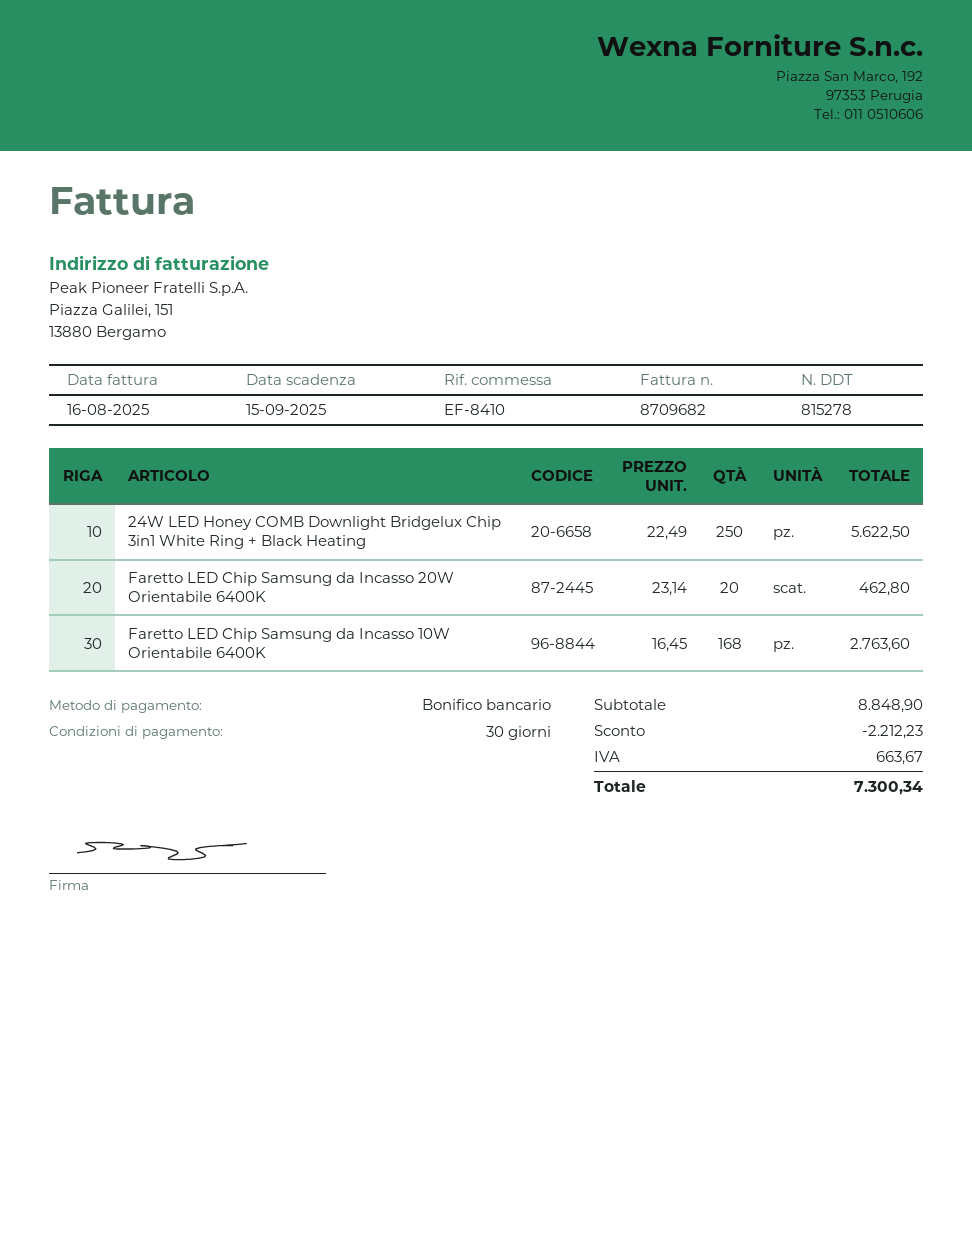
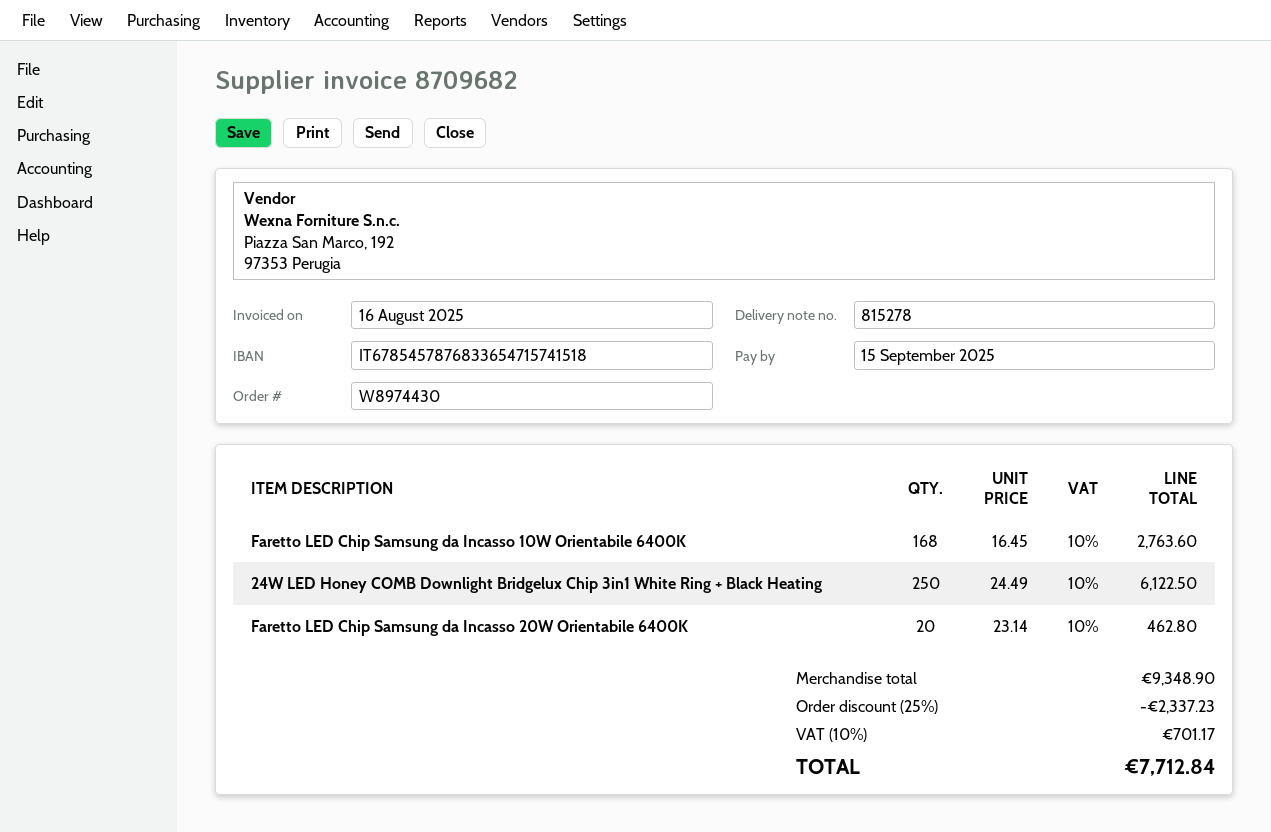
24W LED Honey COMB Downlight Bridgelux Chip 3in1 White Ring + Black Heating: 250 x 22.49 = 5622.50 -> 250 x 24.49 = 6122.50
subtotal: 8848.90 -> 9348.90
discount: 2212.23 -> 2337.23
tax: 663.67 -> 701.17
total: 7300.34 -> 7712.84

